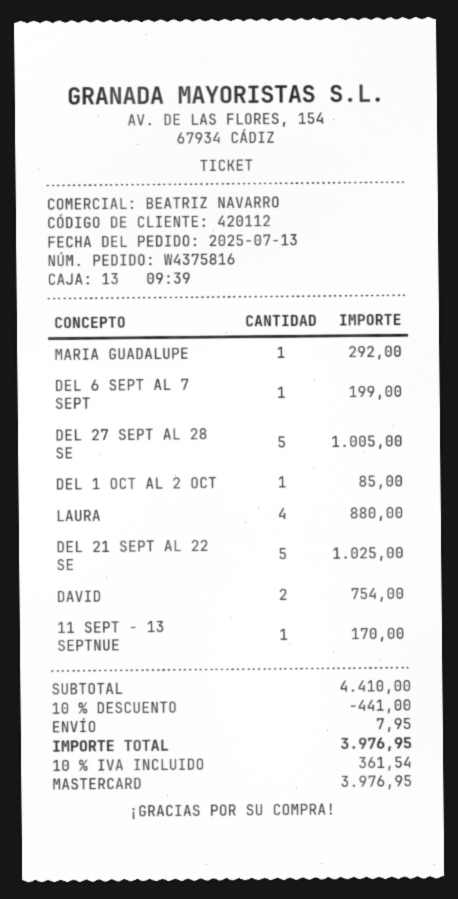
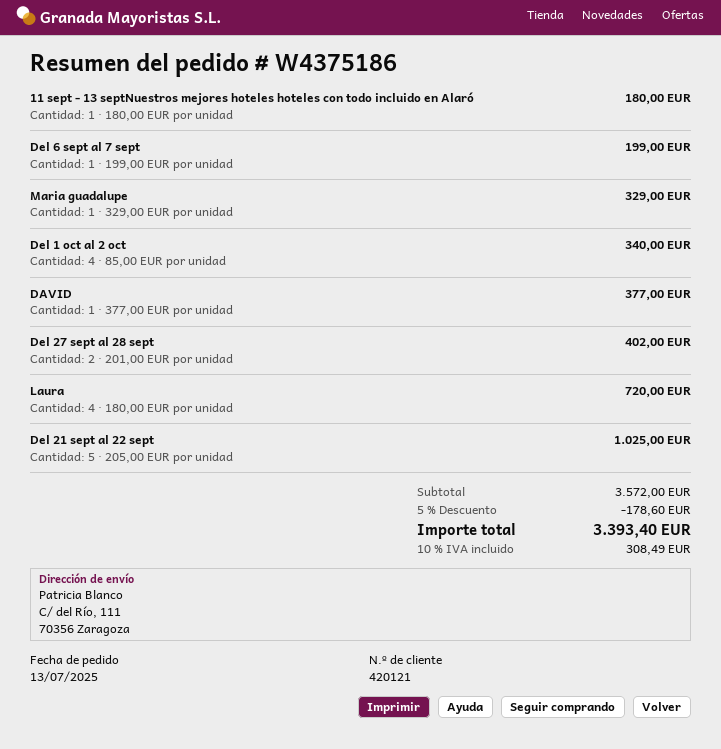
order number: W4375816 -> W4375186
customer number: 420112 -> 420121
MARIA GUADALUPE: 1 for 292.00 -> 1 for 329.00
DEL 27 SEPT AL 28 SE: 5 for 1005.00 -> 2 for 402.00
DEL 1 OCT AL 2 OCT: 1 for 85.00 -> 4 for 340.00
LAURA: 4 for 880.00 -> 4 for 720.00
DAVID: 2 for 754.00 -> 1 for 377.00
11 SEPT - 13 SEPTNUE: 1 for 170.00 -> 1 for 180.00
subtotal: 4410.00 -> 3572.00
discount: 10% = 441.00 -> 5% = 178.60
shipping: 7.95 -> none
tax: 10% = 361.54 -> 10% = 308.49
total: 3976.95 -> 3393.40

